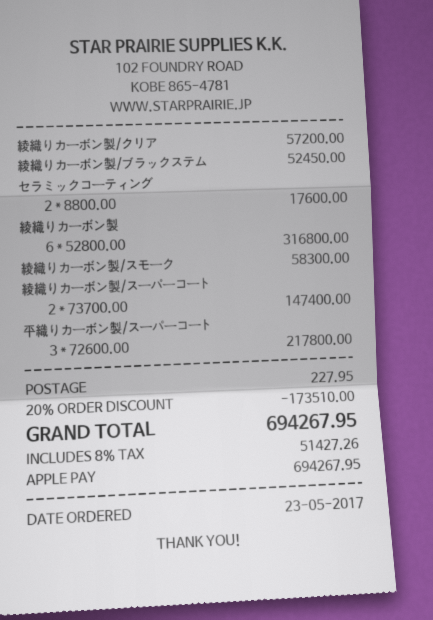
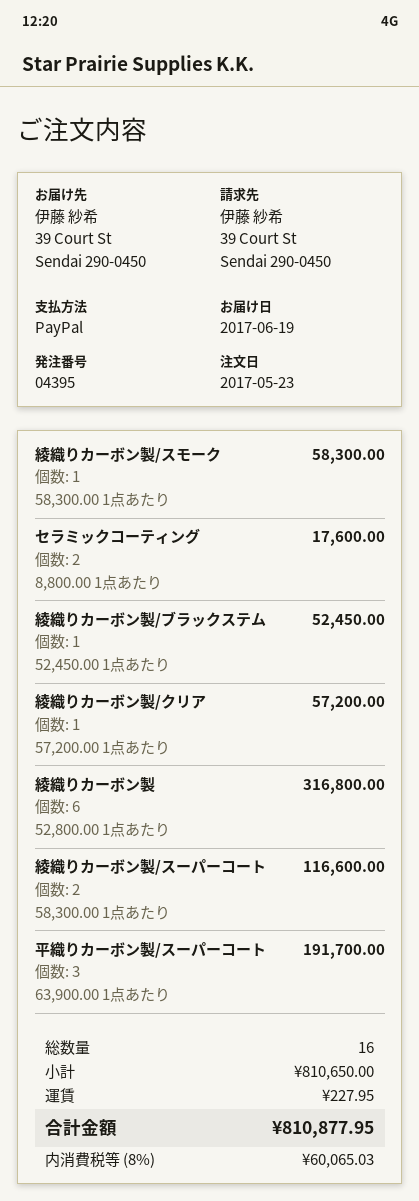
payment method: Apple Pay -> PayPal
綾織りカーボン製/スーパーコート: 2 x 73700.00 = 147400.00 -> 2 x 58300.00 = 116600.00
平織りカーボン製/スーパーコート: 3 x 72600.00 = 217800.00 -> 3 x 63900.00 = 191700.00
discount: 20% = 173510.00 -> none
tax: 8% = 51427.26 -> 8% = 60065.03
total: 694267.95 -> 810877.95

